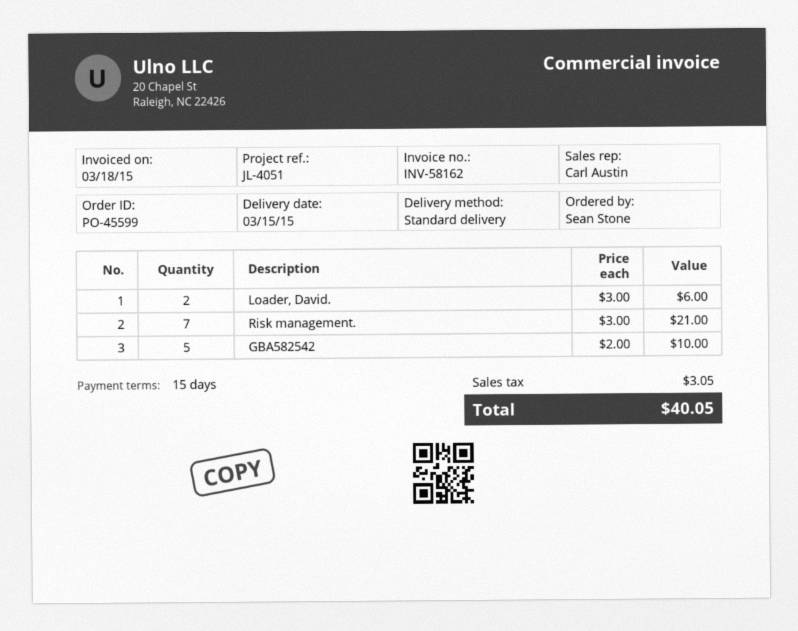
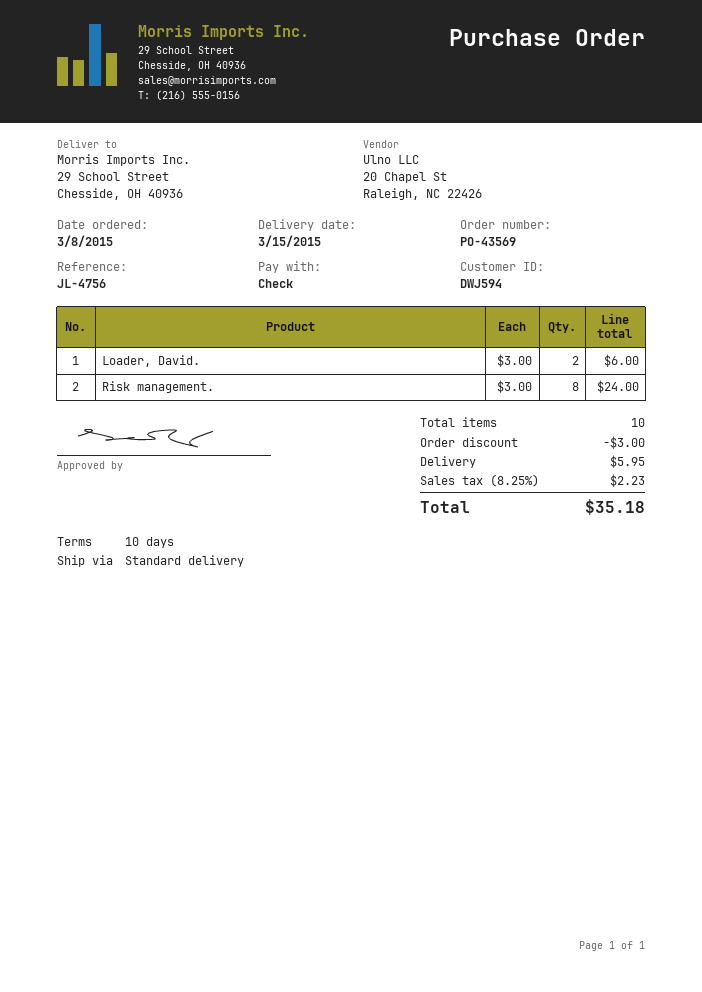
order number: PO-45599 -> PO-43569
payment terms: 15 days -> 10 days
reference: JL-4051 -> JL-4756
Risk management.: 7 x 3.00 = 21.00 -> 8 x 3.00 = 24.00
GBA582542: 5 x 2.00 = 10.00 -> none
discount: none -> 3.00
shipping: none -> 5.95
tax: 3.05 -> 2.23
total: 40.05 -> 35.18

